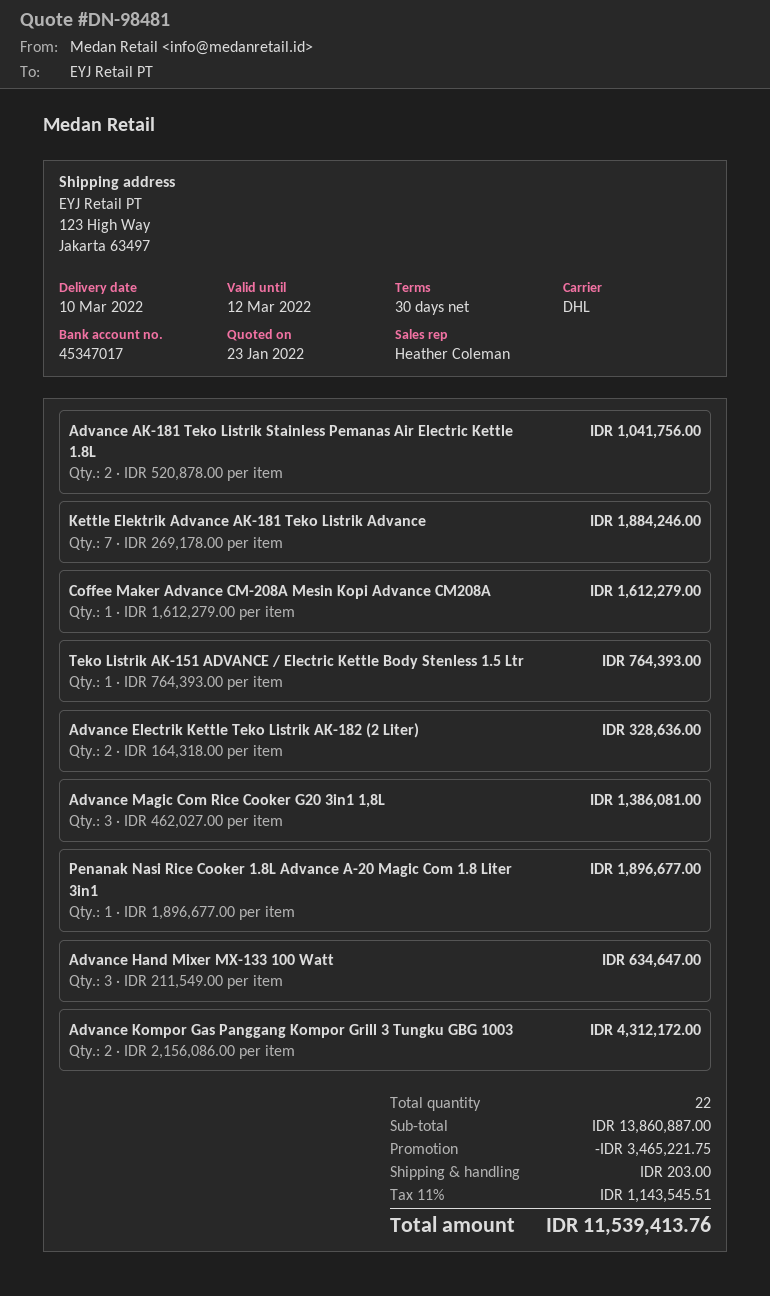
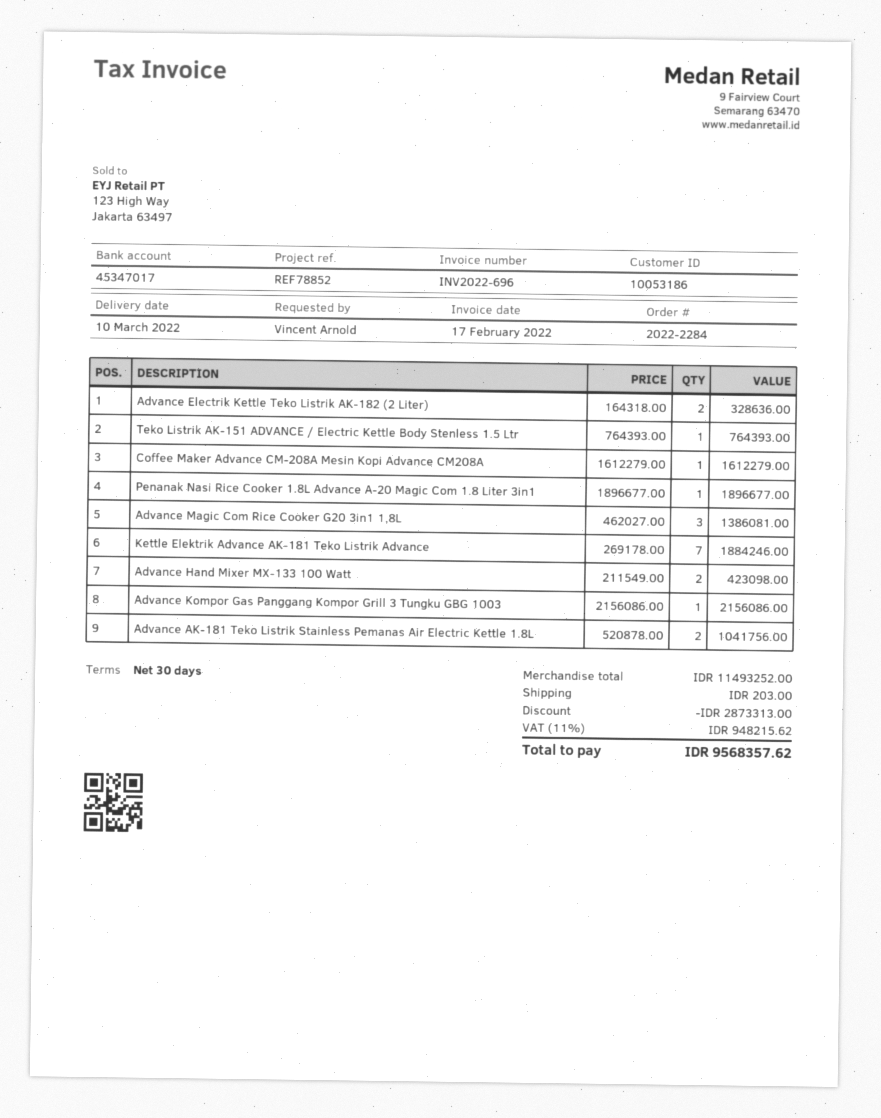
Advance Hand Mixer MX-133 100 Watt: 3 x 211549.00 = 634647.00 -> 2 x 211549.00 = 423098.00
Advance Kompor Gas Panggang Kompor Grill 3 Tungku GBG 1003: 2 x 2156086.00 = 4312172.00 -> 1 x 2156086.00 = 2156086.00
subtotal: 13860887.00 -> 11493252.00
discount: 3465221.75 -> 2873313.00
tax: 11% = 1143545.51 -> 11% = 948215.62
total: 11539413.76 -> 9568357.62

